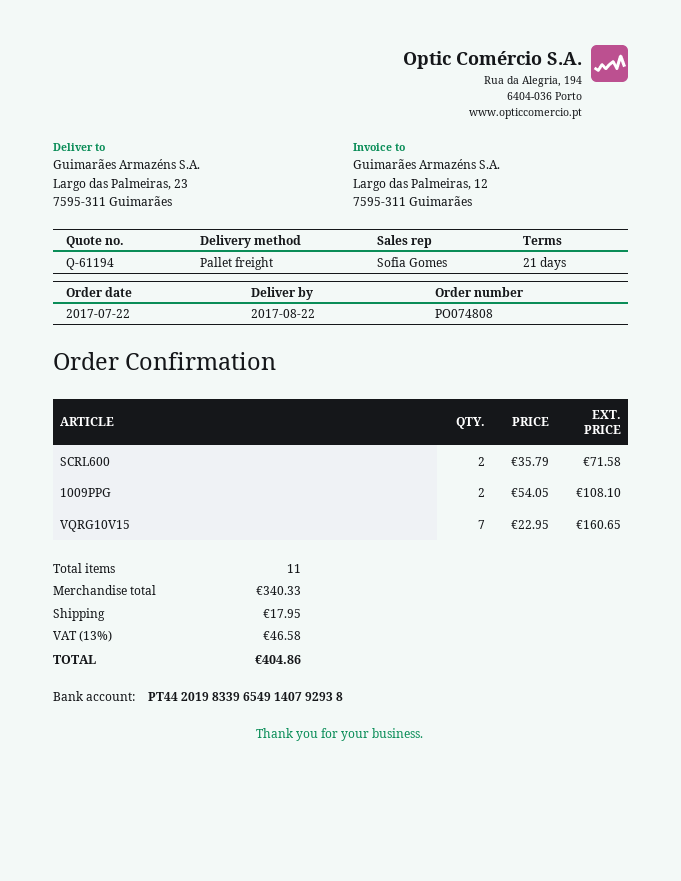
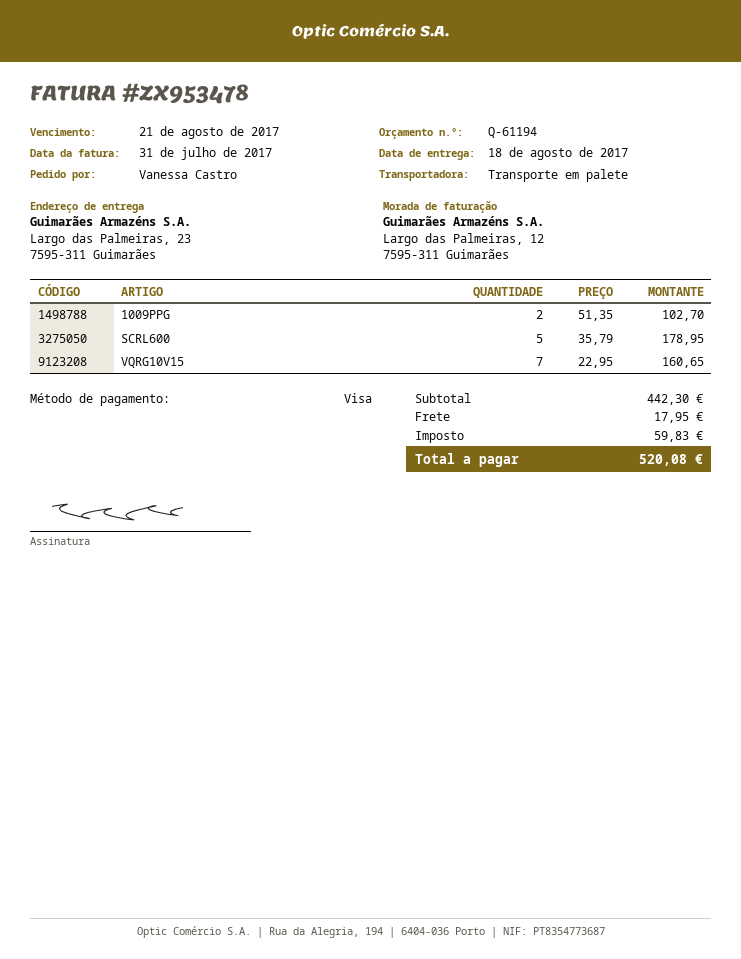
delivery date: 2017-08-22 -> 2017-08-18
SCRL600: 2 x 35.79 = 71.58 -> 5 x 35.79 = 178.95
1009PPG: 2 x 54.05 = 108.10 -> 2 x 51.35 = 102.70
subtotal: 340.33 -> 442.30
tax: 46.58 -> 59.83
total: 404.86 -> 520.08

